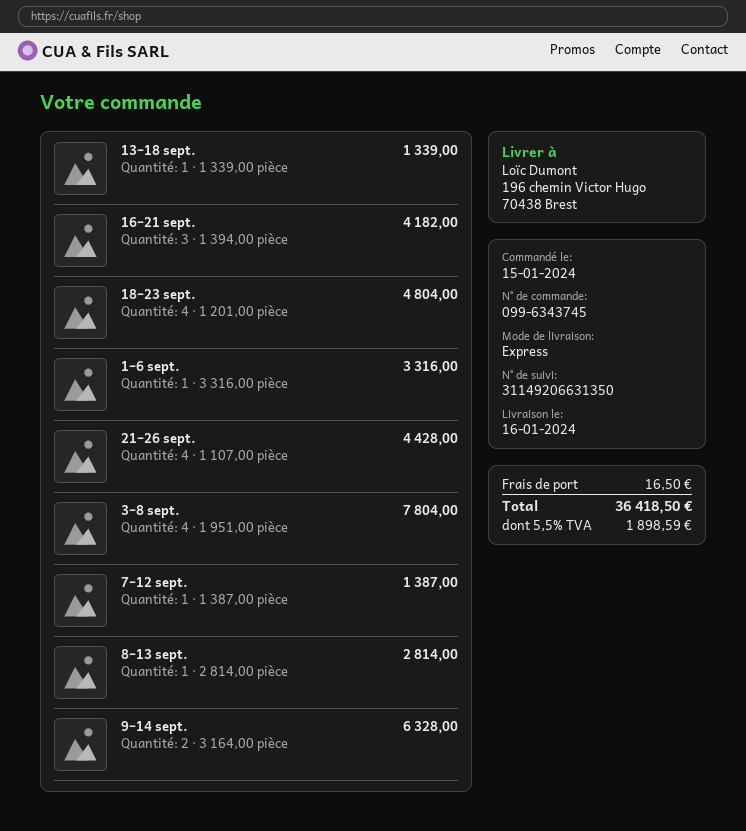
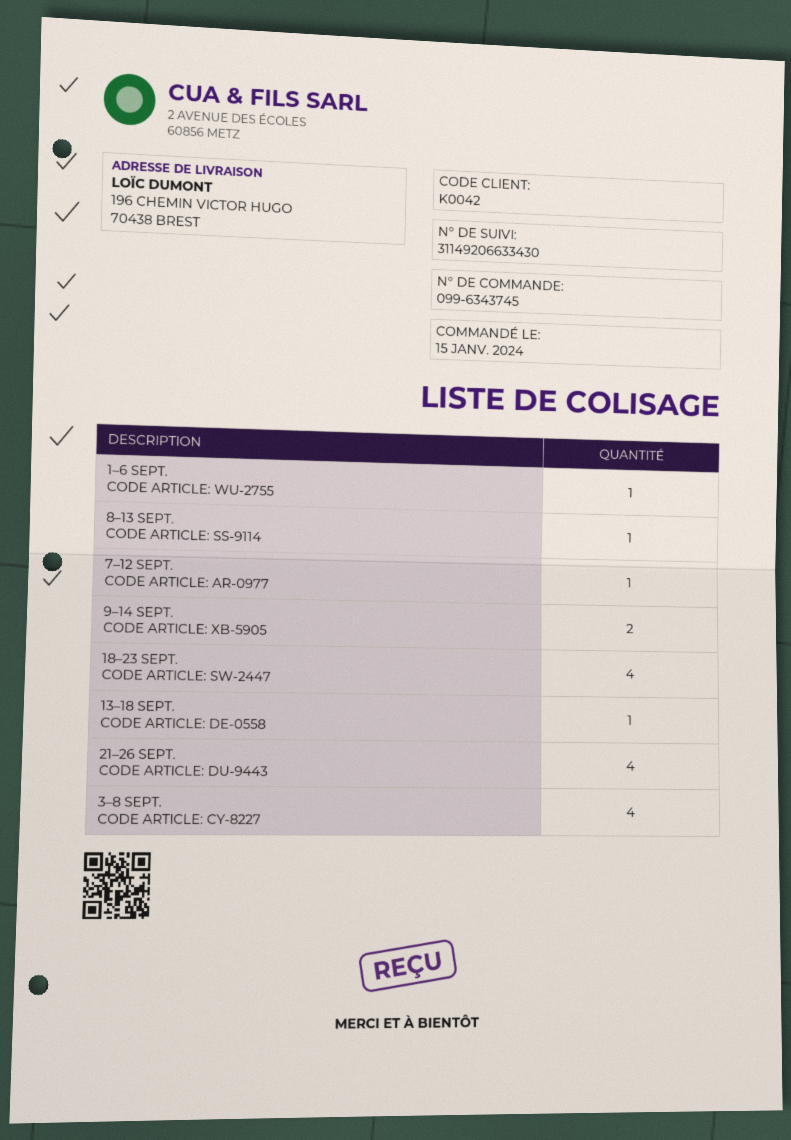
tracking number: 31149206631350 -> 31149206633430
16–21 sept.: 3 -> none

